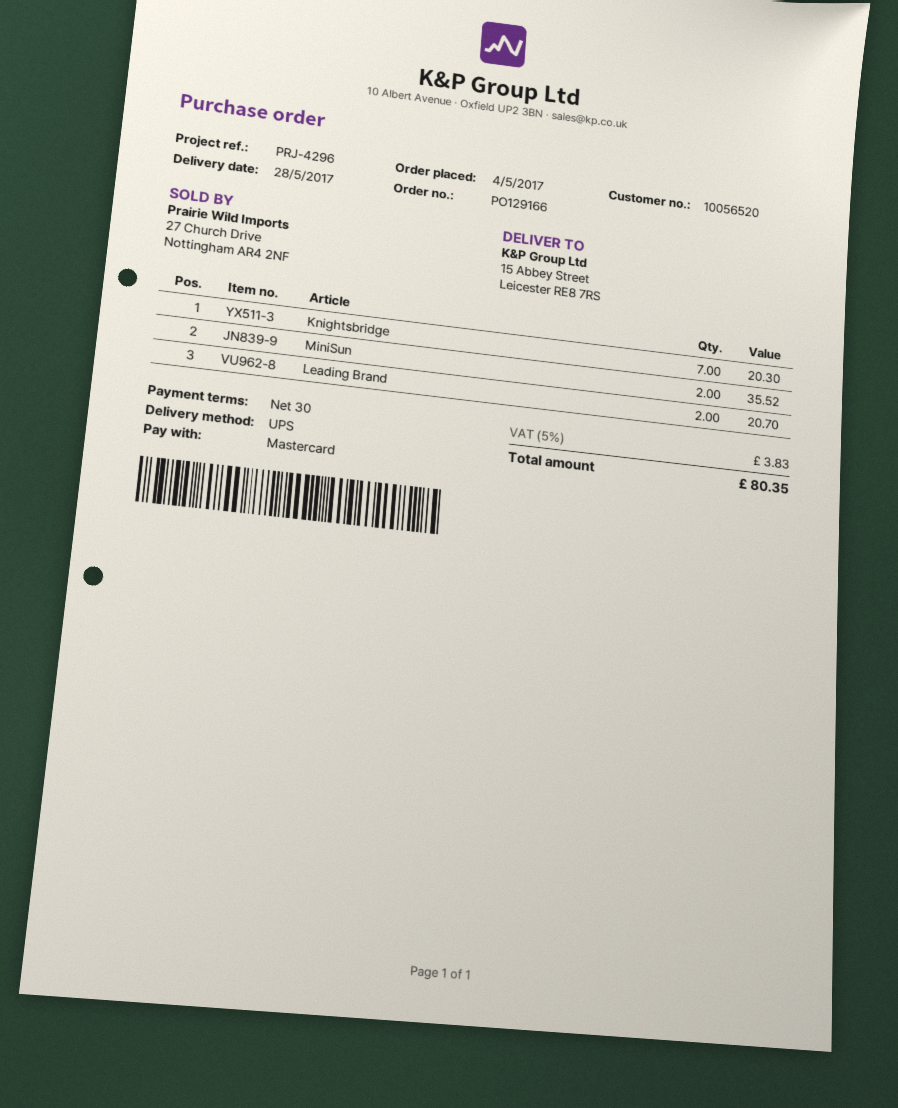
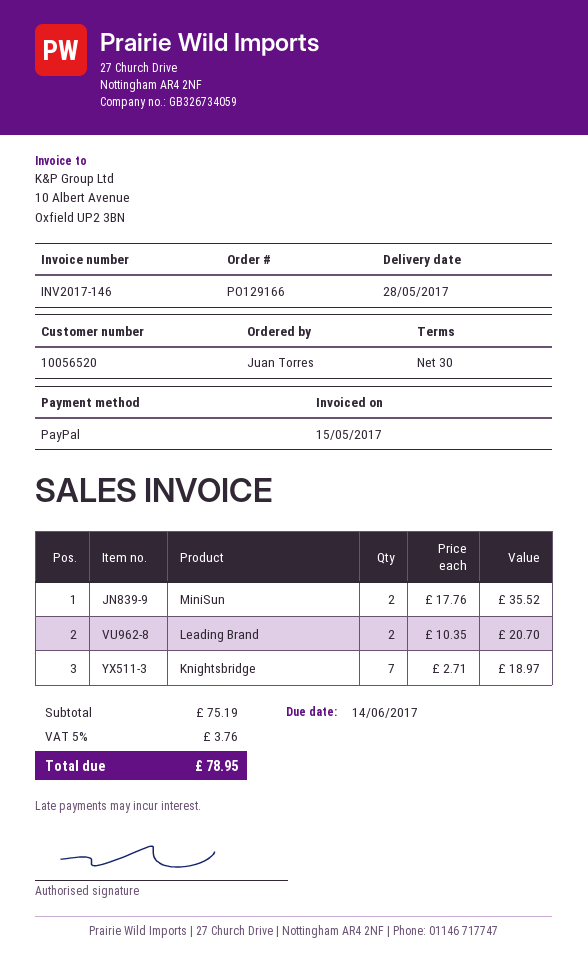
payment method: Mastercard -> PayPal
Knightsbridge: 7 for 20.30 -> 7 for 18.97
tax: 5% = 3.83 -> 5% = 3.76
total: 80.35 -> 78.95

